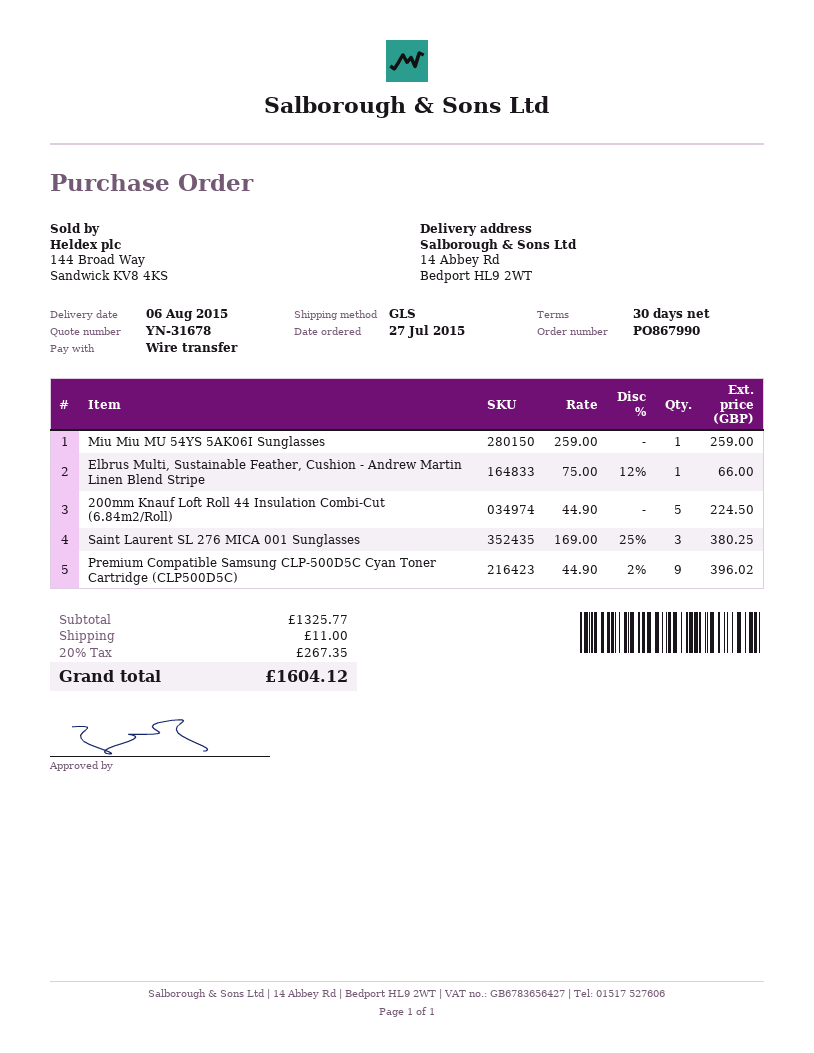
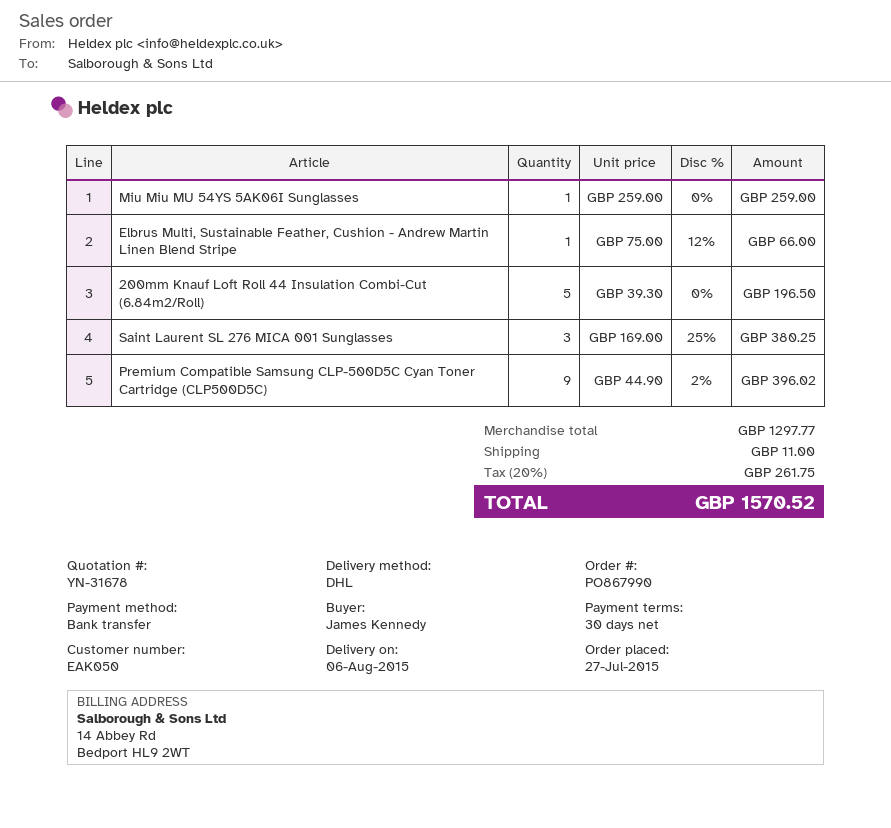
shipping method: GLS -> DHL
200mm Knauf Loft Roll 44 Insulation Combi-Cut (6.84m2/Roll): 5 x 44.90 = 224.50 -> 5 x 39.30 = 196.50
subtotal: 1325.77 -> 1297.77
tax: 20% = 267.35 -> 20% = 261.75
total: 1604.12 -> 1570.52

